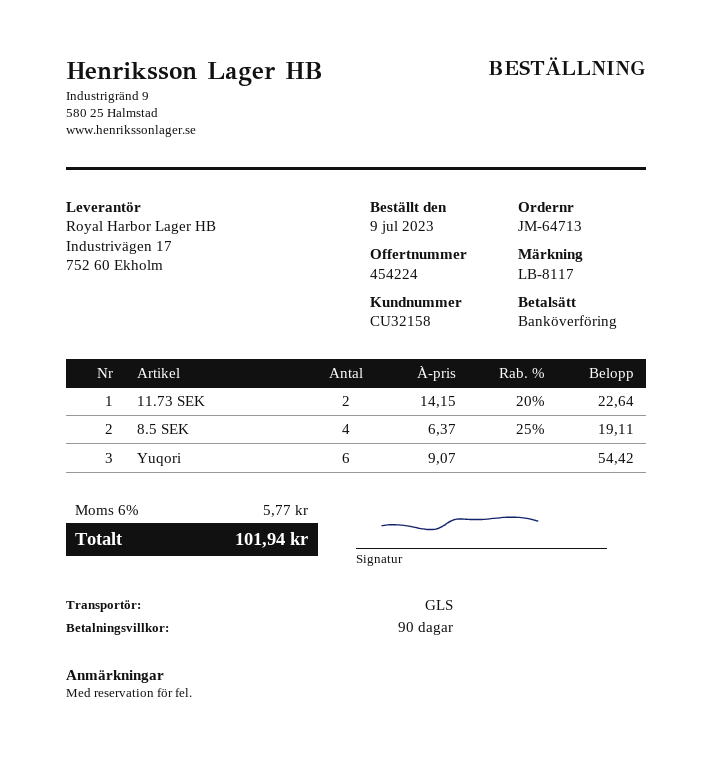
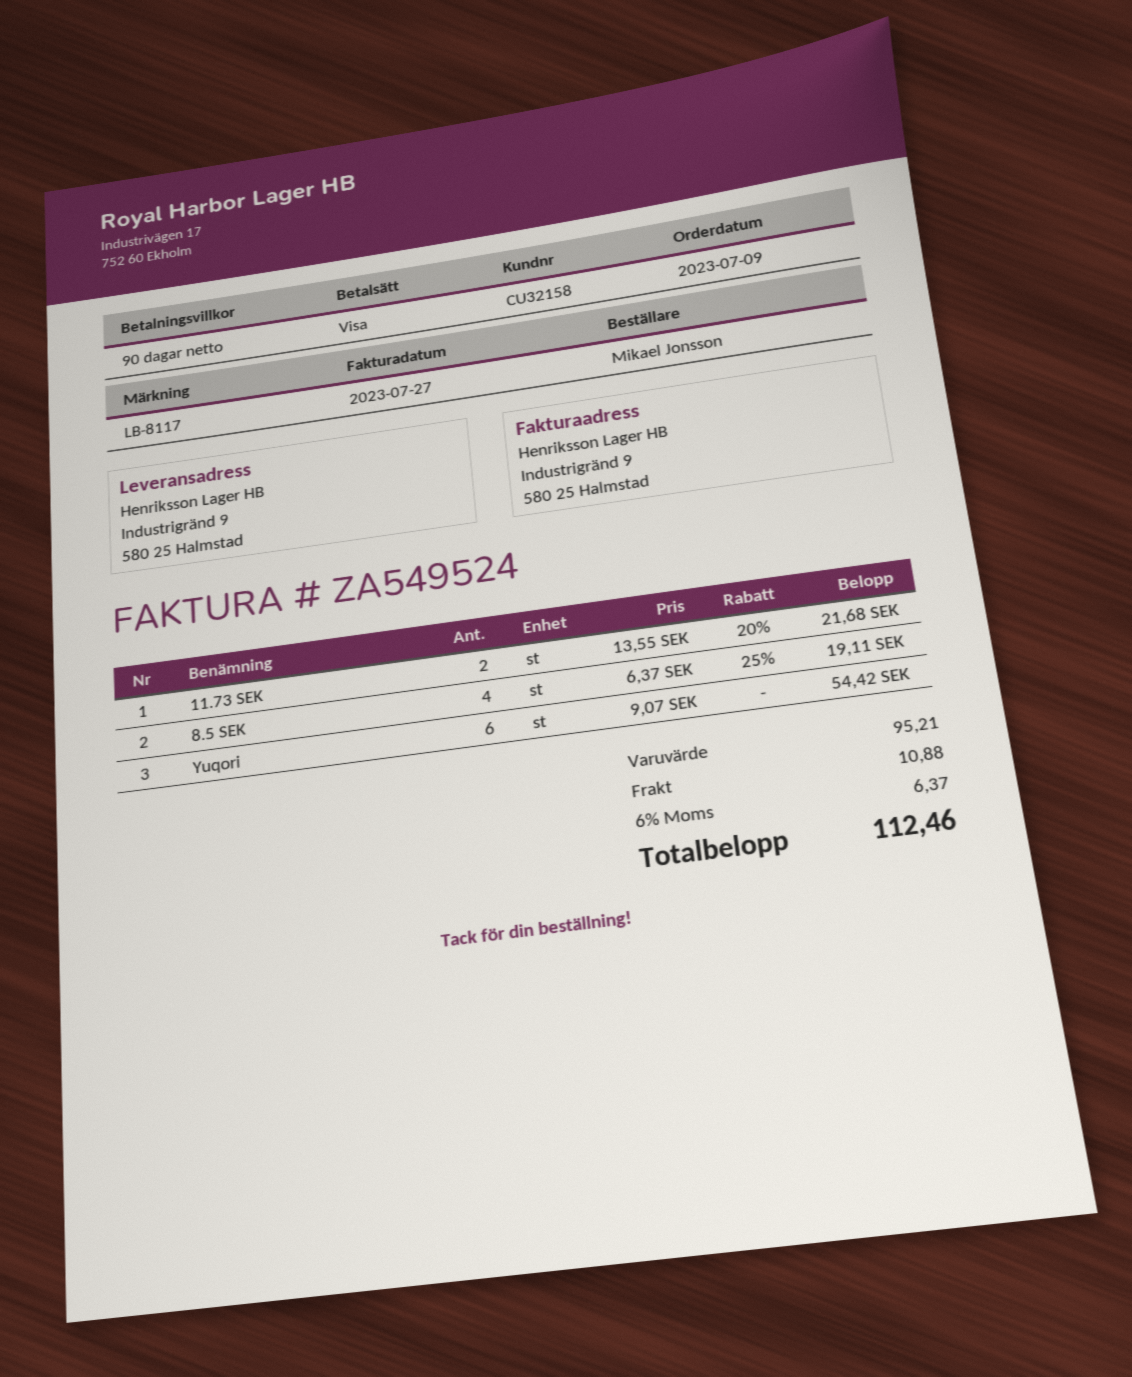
payment method: bank transfer -> Visa
11.73 SEK: 2 x 14.15 - 20% = 22.64 -> 2 x 13.55 - 20% = 21.68
shipping: none -> 10.88
tax: 6% = 5.77 -> 6% = 6.37
total: 101.94 -> 112.46

